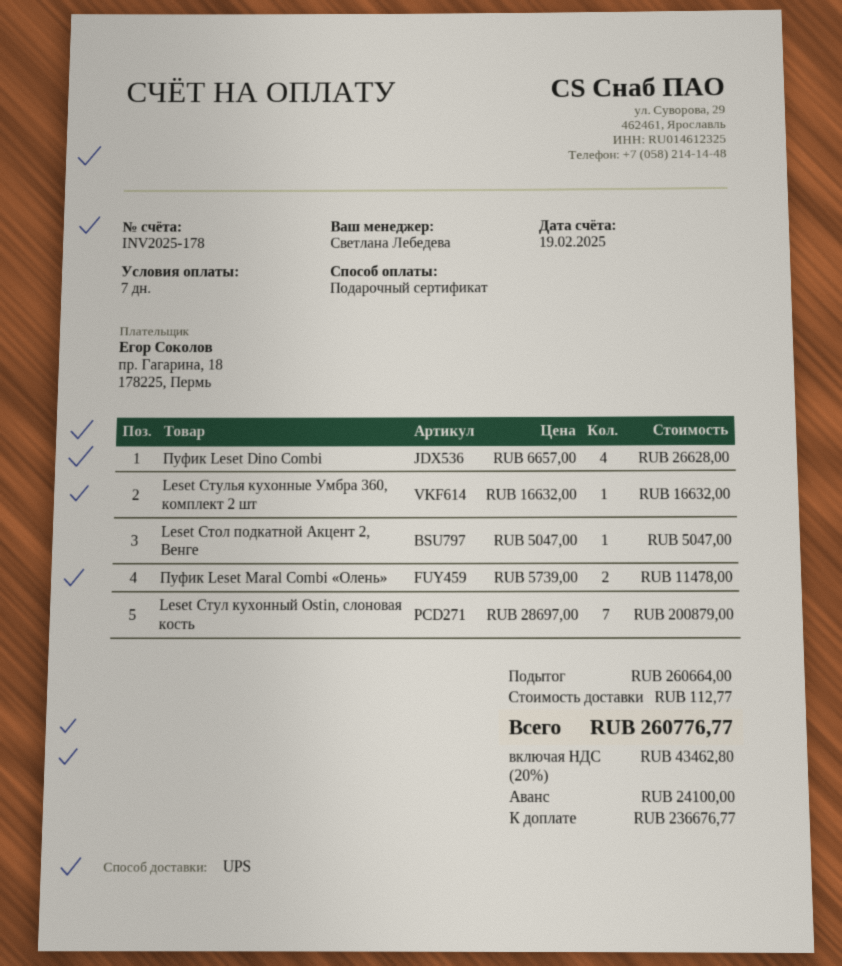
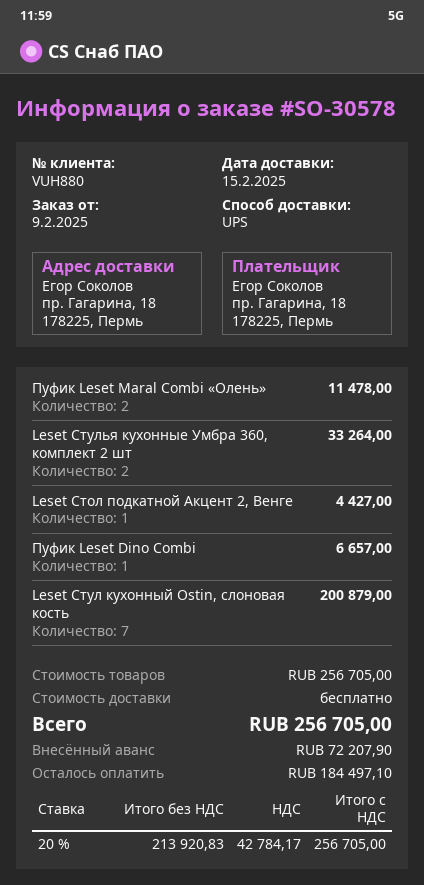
Пуфик Leset Dino Combi: 4 for 26628.00 -> 1 for 6657.00
Leset Стулья кухонные Умбра 360, комплект 2 шт: 1 for 16632.00 -> 2 for 33264.00
Leset Стол подкатной Акцент 2, Венге: 1 for 5047.00 -> 1 for 4427.00
subtotal: 260664.00 -> 256705.00
shipping: 112.77 -> 0.00
tax: 20% = 43462.80 -> 20% = 42784.17
total: 260776.77 -> 256705.00
deposit: 24100.00 -> 72207.90
balance: 236676.77 -> 184497.10

